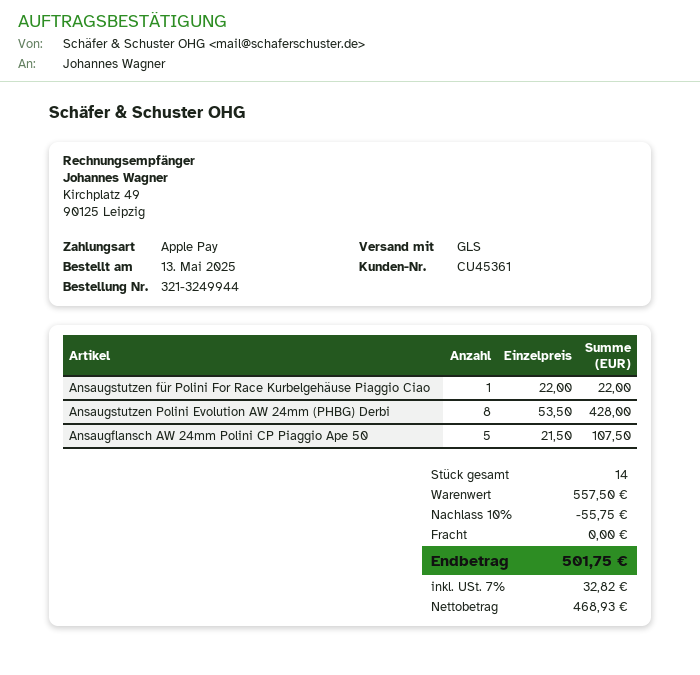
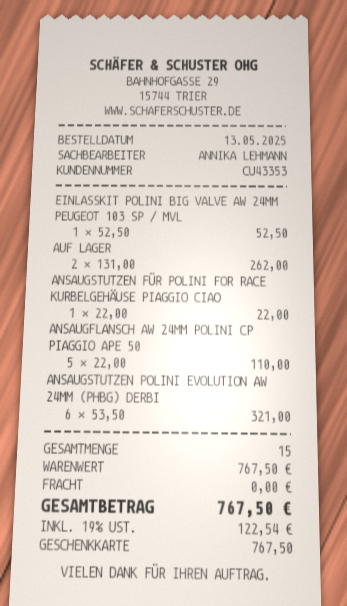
customer number: CU45361 -> CU43353
payment method: Apple Pay -> gift card
Ansaugstutzen Polini Evolution AW 24mm (PHBG) Derbi: 8 x 53.50 = 428.00 -> 6 x 53.50 = 321.00
Ansaugflansch AW 24mm Polini CP Piaggio Ape 50: 5 x 21.50 = 107.50 -> 5 x 22.00 = 110.00
EINLASSKIT POLINI BIG VALVE AW 24MM PEUGEOT 103 SP / MVL: none -> 1 x 52.50 = 52.50
AUF LAGER: none -> 2 x 131.00 = 262.00
total quantity: 14 -> 15
subtotal: 557.50 -> 767.50
discount: 10% = 55.75 -> none
tax: 7% = 32.82 -> 19% = 122.54
total: 501.75 -> 767.50

